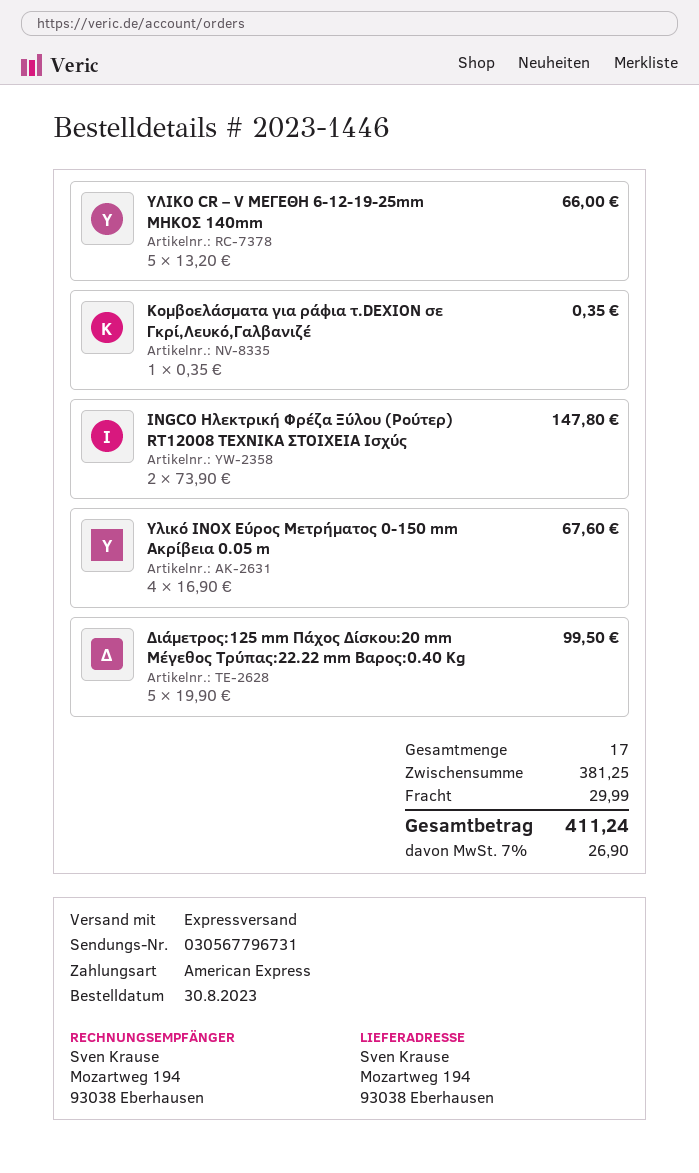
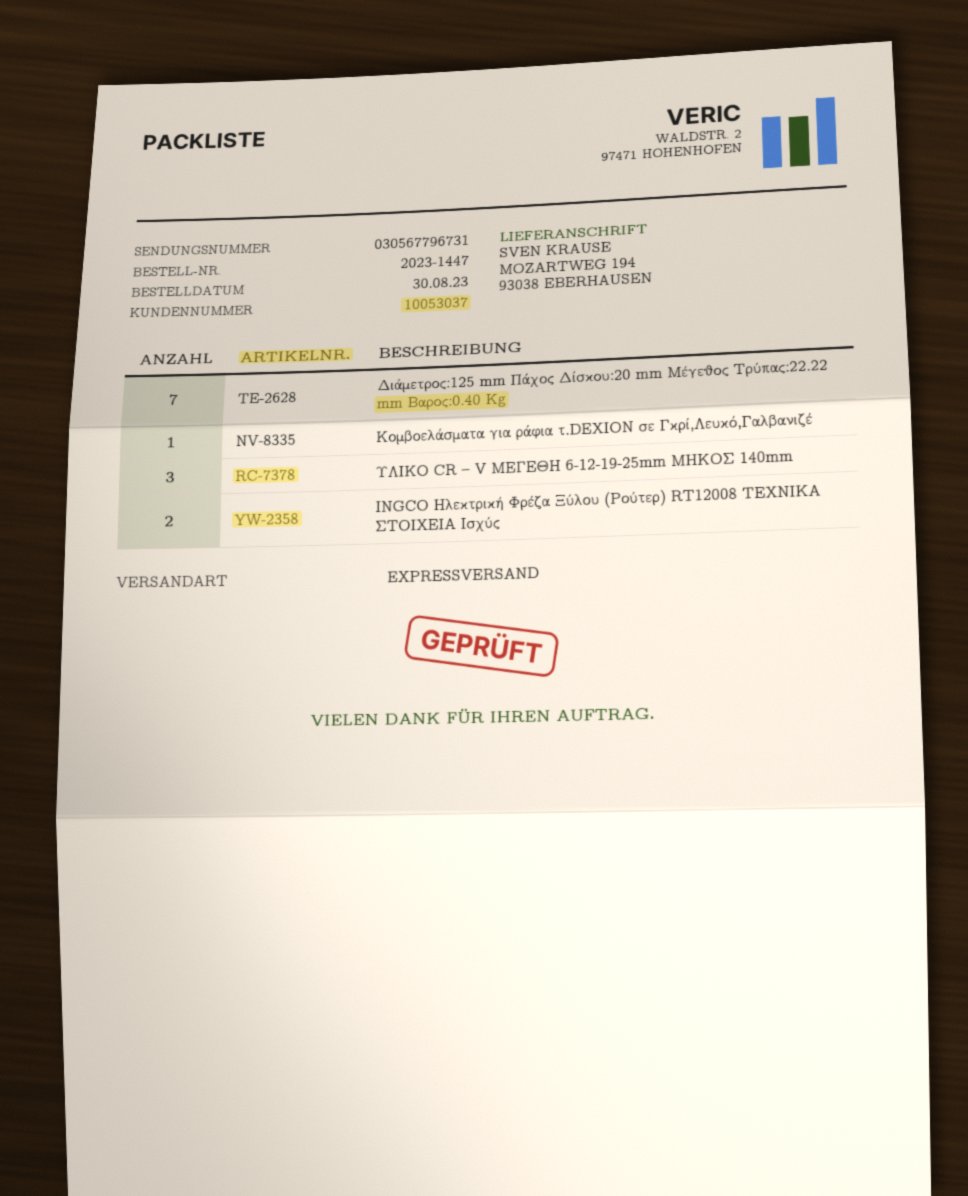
order number: 2023-1446 -> 2023-1447
ΥΛΙΚΟ CR – V ΜΕΓΕΘΗ 6-12-19-25mm ΜΗΚΟΣ 140mm: 5 -> 3
Υλικό INOX Εύρος Μετρήματος 0-150 mm Ακρίβεια 0.05 m: 4 -> none
Διάμετρος:125 mm Πάχος Δίσκου:20 mm Μέγεθος Τρύπας:22.22 mm Βαρος:0.40 Kg: 5 -> 7

